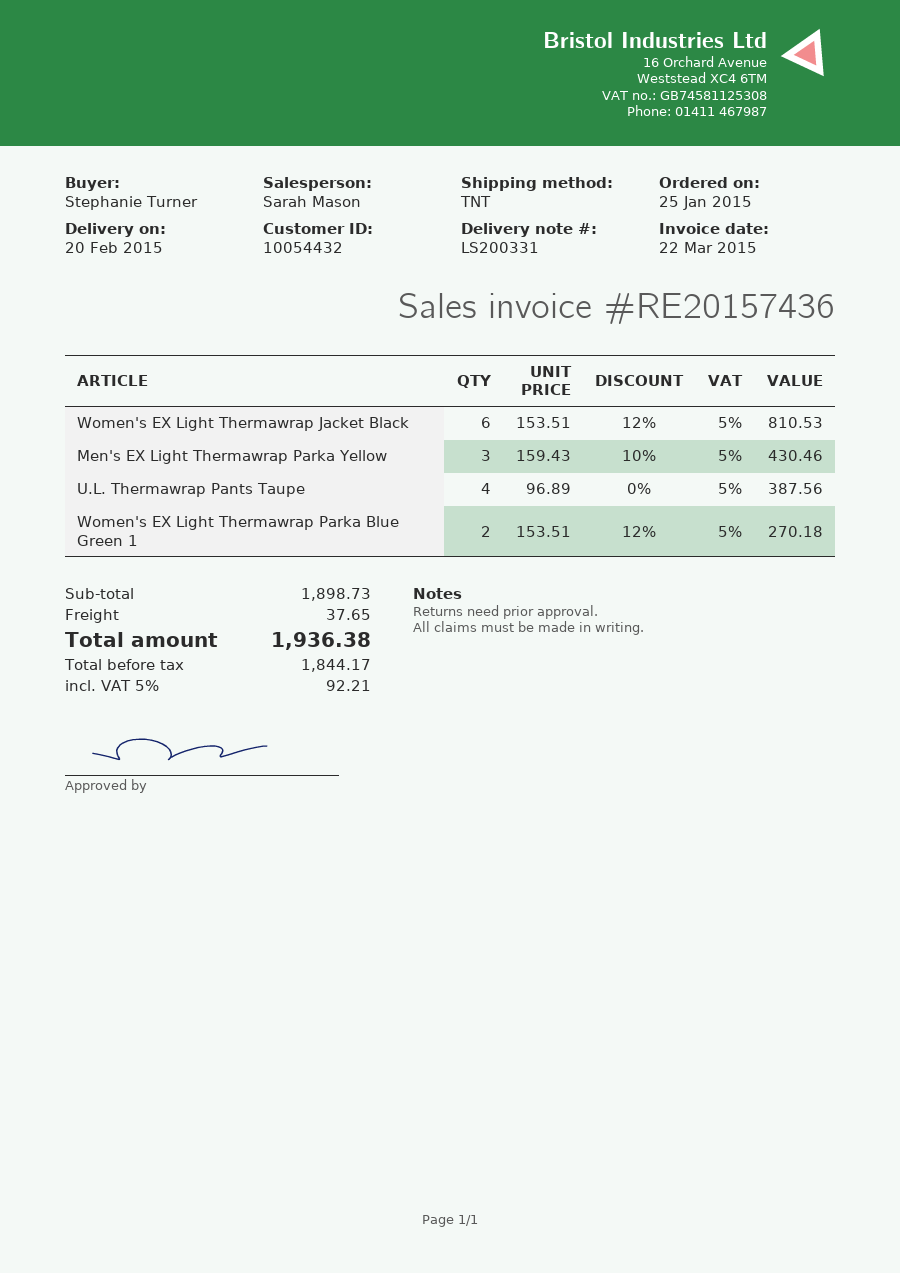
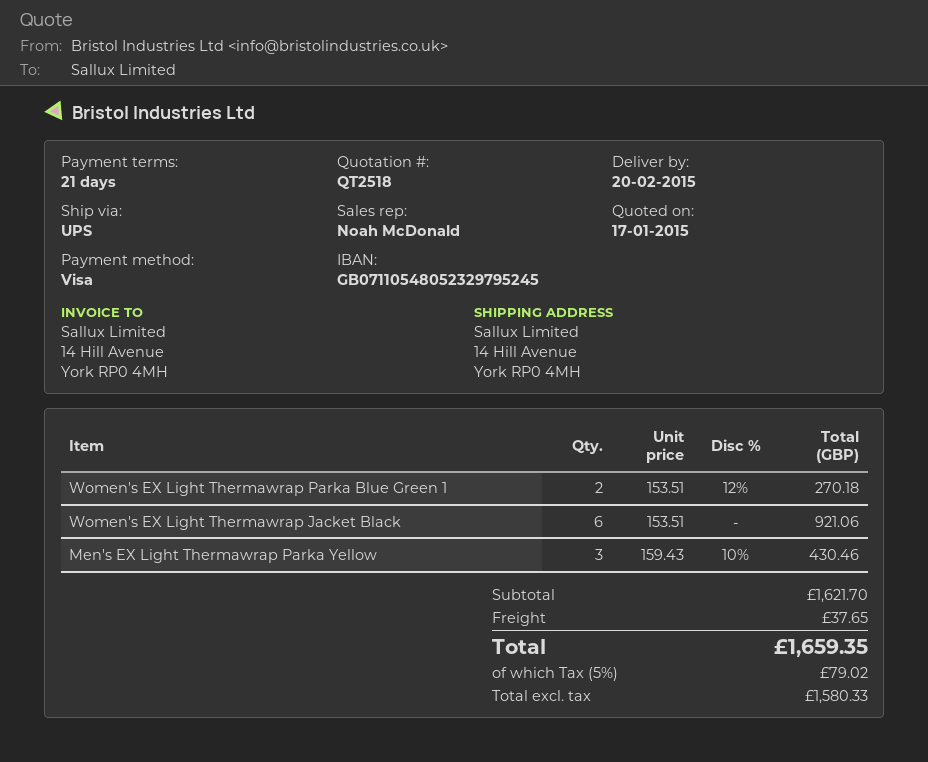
sales rep: Sarah Mason -> Noah McDonald
shipping method: TNT -> UPS
Women's EX Light Thermawrap Jacket Black: 6 x 153.51 - 12% = 810.53 -> 6 x 153.51 = 921.06
U.L. Thermawrap Pants Taupe: 4 x 96.89 = 387.56 -> none
subtotal: 1898.73 -> 1621.70
net: 1844.17 -> 1580.33
tax: 5% = 92.21 -> 5% = 79.02
total: 1936.38 -> 1659.35

